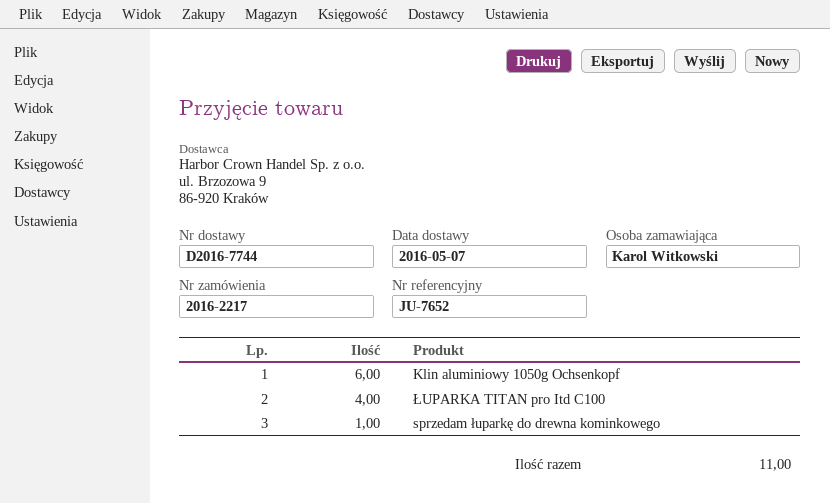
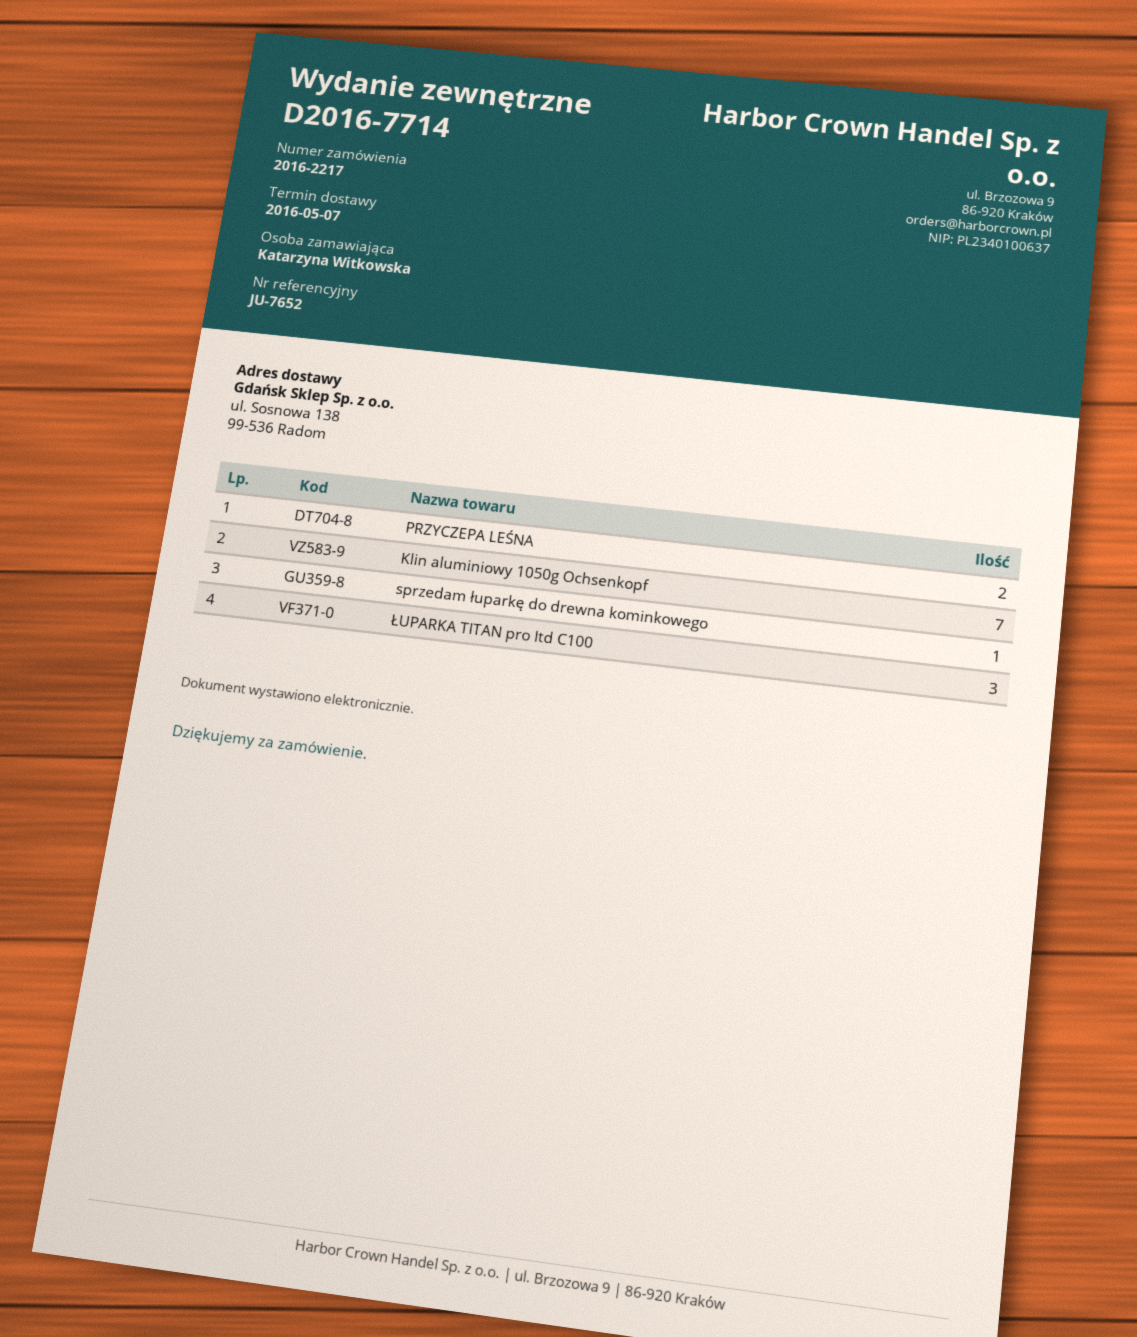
delivery note number: D2016-7744 -> D2016-7714
ordered by: Karol Witkowski -> Katarzyna Witkowska
Klin aluminiowy 1050g Ochsenkopf: 6 -> 7
ŁUPARKA TITAN pro Itd C100: 4 -> 3
PRZYCZEPA LEŚNA: none -> 2

